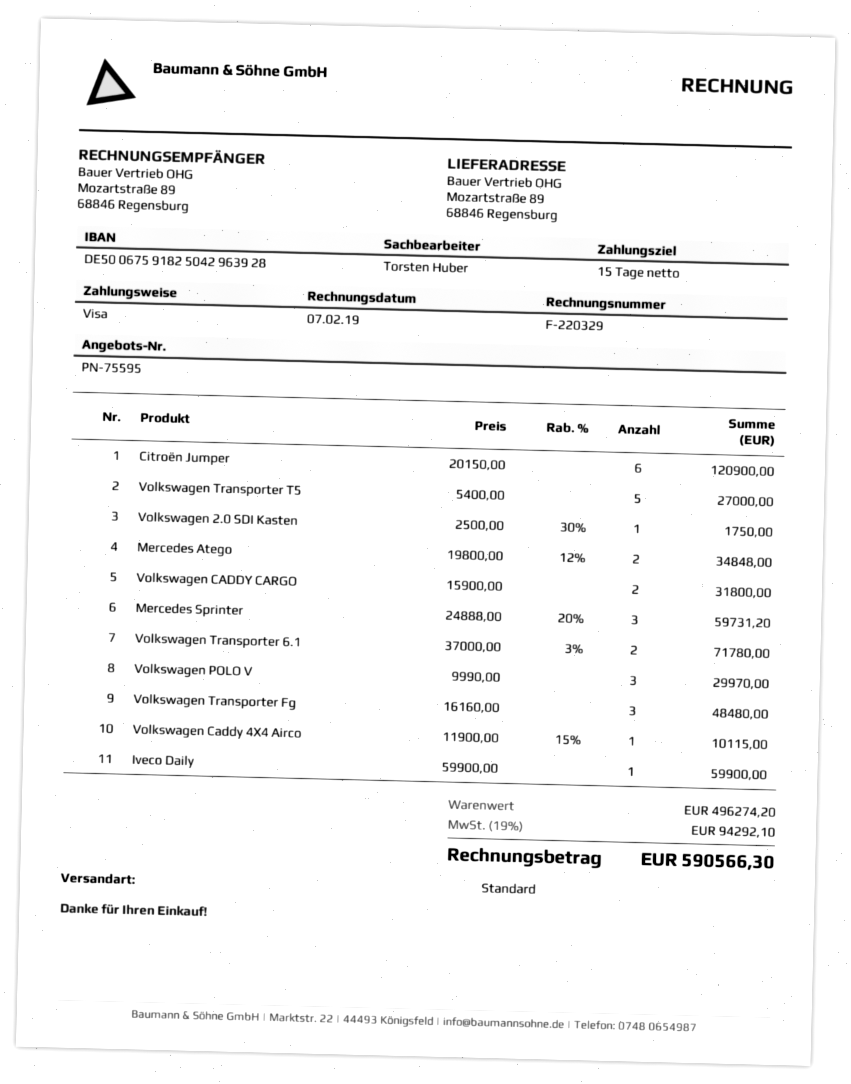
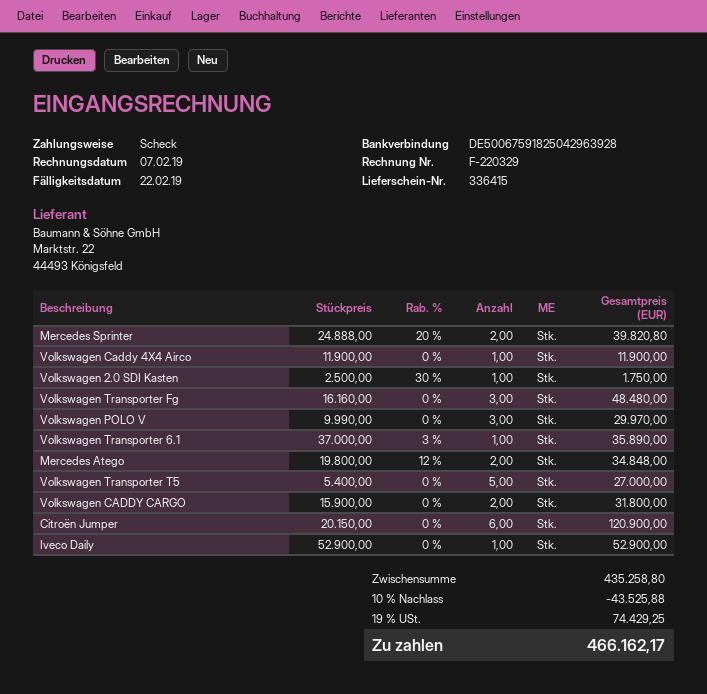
payment method: Visa -> cheque
Mercedes Sprinter: 3 x 24888.00 - 20% = 59731.20 -> 2 x 24888.00 - 20% = 39820.80
Volkswagen Transporter 6.1: 2 x 37000.00 - 3% = 71780.00 -> 1 x 37000.00 - 3% = 35890.00
Volkswagen Caddy 4X4 Airco: 1 x 11900.00 - 15% = 10115.00 -> 1 x 11900.00 = 11900.00
Iveco Daily: 1 x 59900.00 = 59900.00 -> 1 x 52900.00 = 52900.00
subtotal: 496274.20 -> 435258.80
discount: none -> 10% = 43525.88
tax: 19% = 94292.10 -> 19% = 74429.25
total: 590566.30 -> 466162.17

